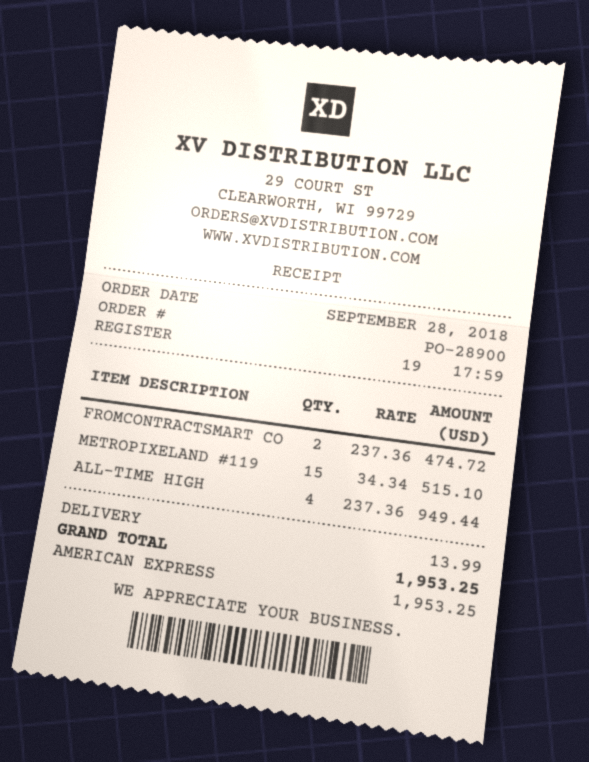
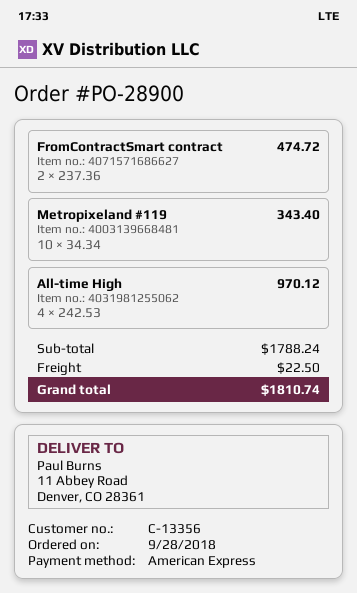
METROPIXELAND #119: 15 x 34.34 = 515.10 -> 10 x 34.34 = 343.40
ALL-TIME HIGH: 4 x 237.36 = 949.44 -> 4 x 242.53 = 970.12
shipping: 13.99 -> 22.50
total: 1953.25 -> 1810.74

